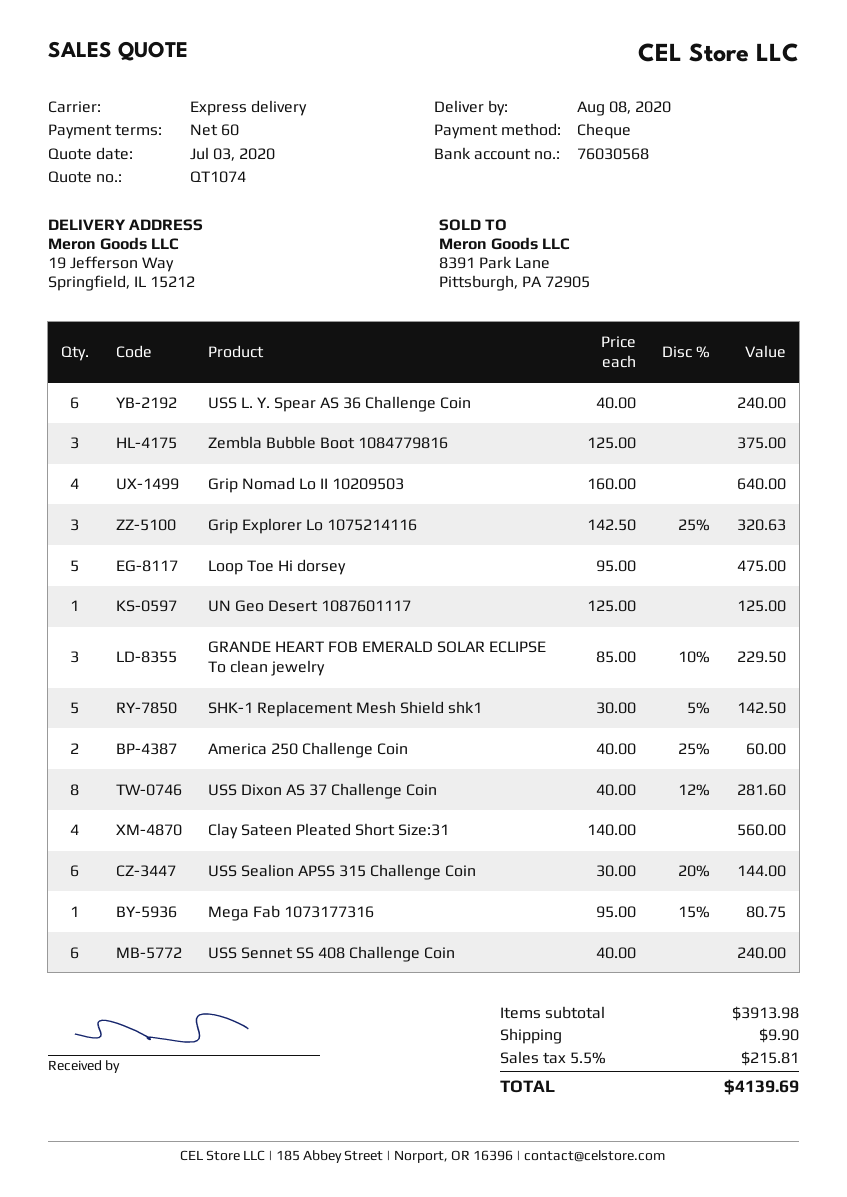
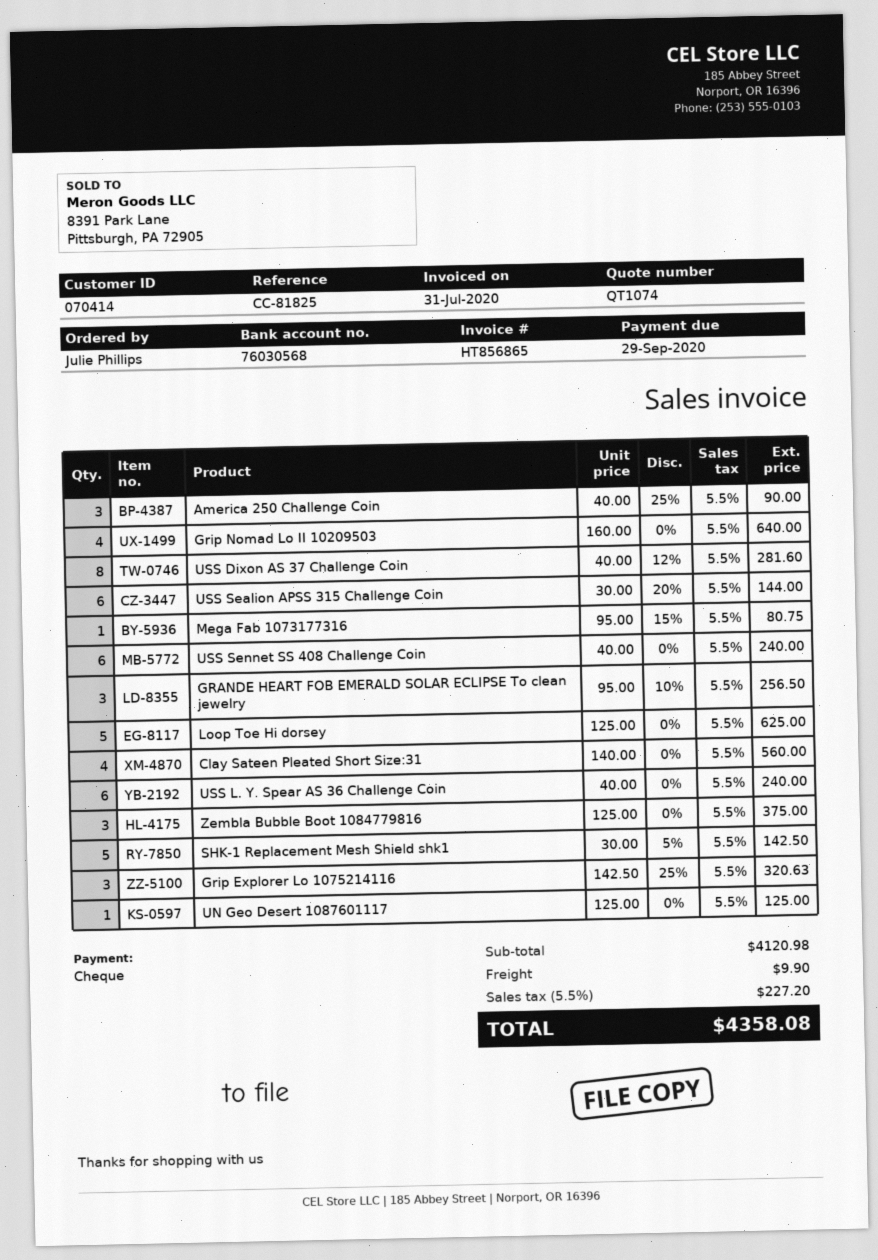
Loop Toe Hi dorsey: 5 x 95.00 = 475.00 -> 5 x 125.00 = 625.00
GRANDE HEART FOB EMERALD SOLAR ECLIPSE To clean jewelry: 3 x 85.00 - 10% = 229.50 -> 3 x 95.00 - 10% = 256.50
America 250 Challenge Coin: 2 x 40.00 - 25% = 60.00 -> 3 x 40.00 - 25% = 90.00
subtotal: 3913.98 -> 4120.98
tax: 5.5% = 215.81 -> 5.5% = 227.20
total: 4139.69 -> 4358.08

